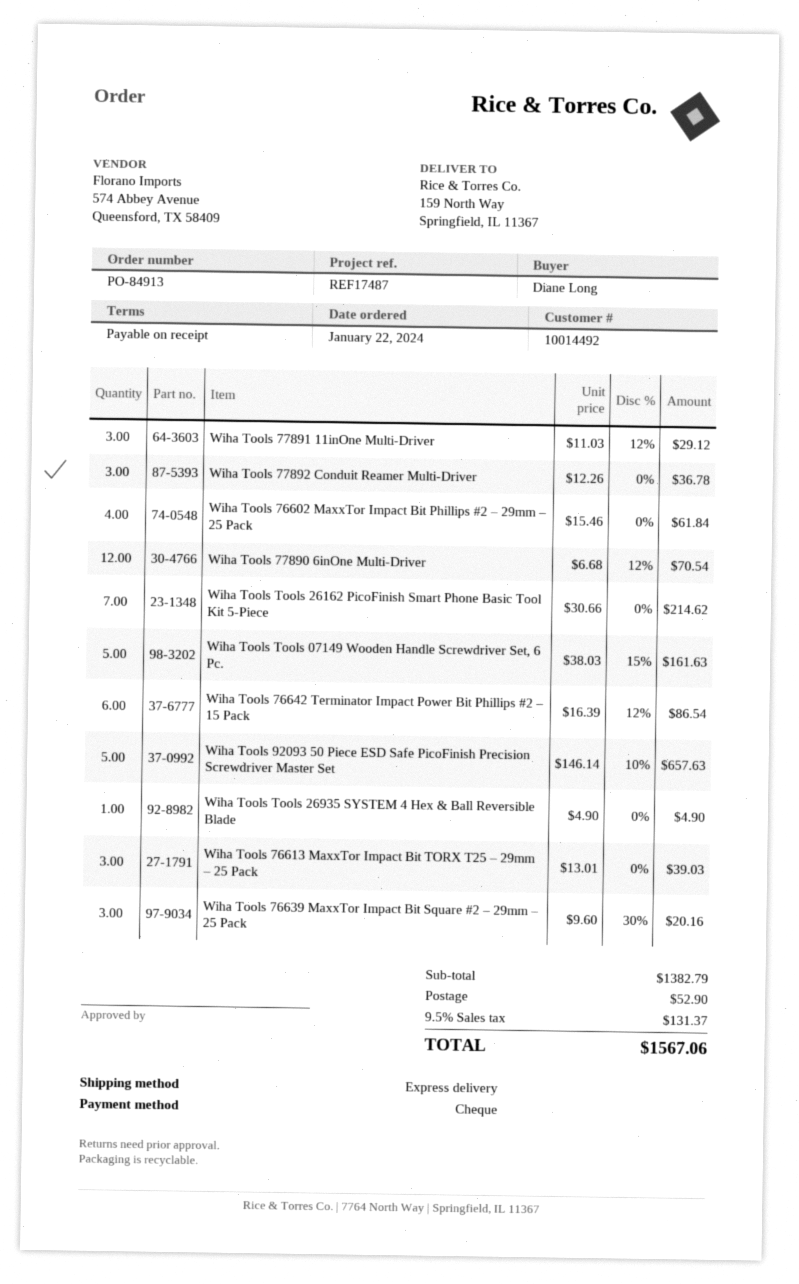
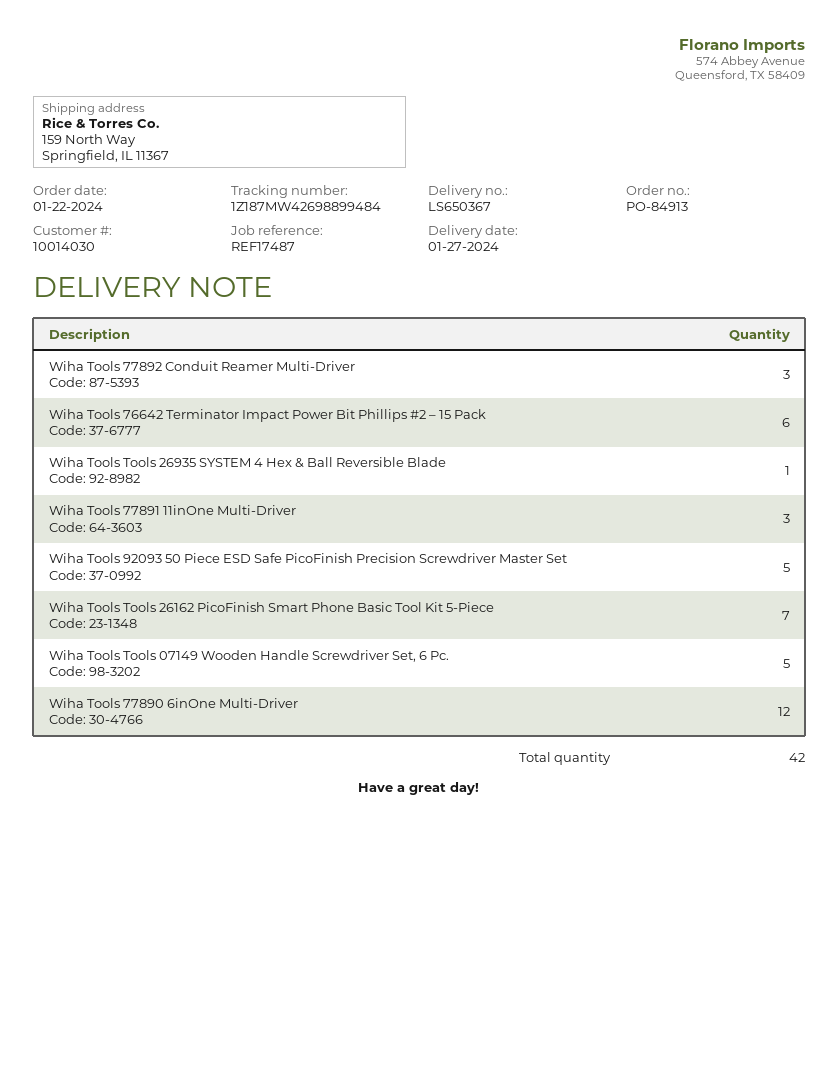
customer number: 10014492 -> 10014030
Wiha Tools 76602 MaxxTor Impact Bit Phillips #2 – 29mm – 25 Pack: 4 -> none
Wiha Tools 76613 MaxxTor Impact Bit TORX T25 – 29mm – 25 Pack: 3 -> none
Wiha Tools 76639 MaxxTor Impact Bit Square #2 – 29mm – 25 Pack: 3 -> none

